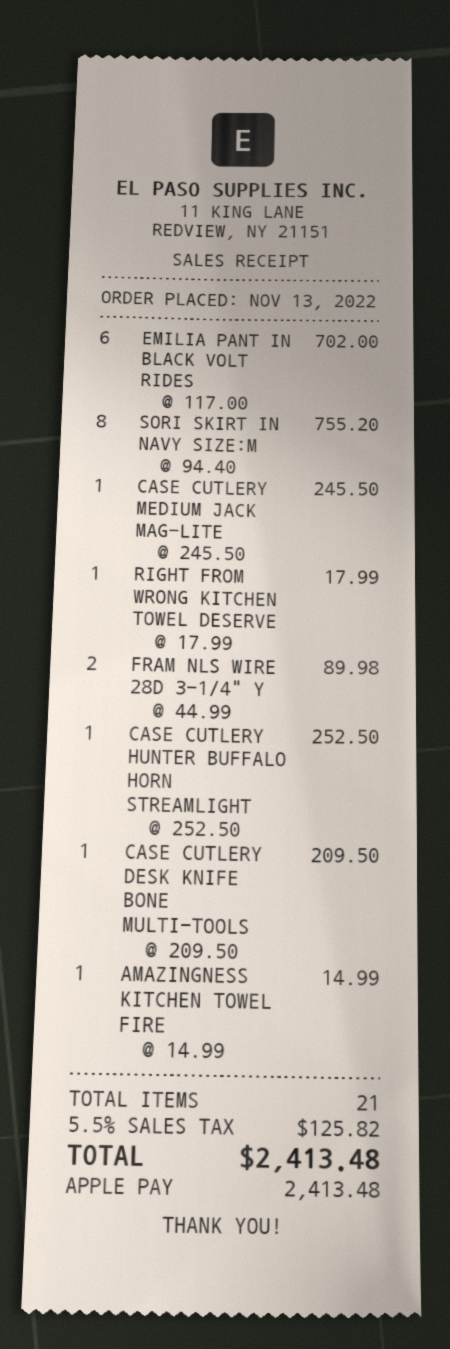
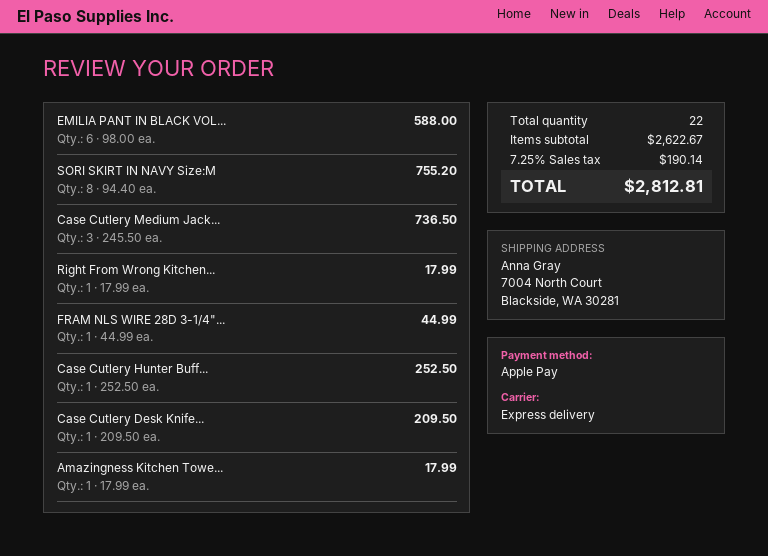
EMILIA PANT IN BLACK VOLT RIDES: 6 x 117.00 = 702.00 -> 6 x 98.00 = 588.00
CASE CUTLERY MEDIUM JACK MAG-LITE: 1 x 245.50 = 245.50 -> 3 x 245.50 = 736.50
FRAM NLS WIRE 28D 3-1/4" Y: 2 x 44.99 = 89.98 -> 1 x 44.99 = 44.99
AMAZINGNESS KITCHEN TOWEL FIRE: 1 x 14.99 = 14.99 -> 1 x 17.99 = 17.99
total quantity: 21 -> 22
tax: 5.5% = 125.82 -> 7.25% = 190.14
total: 2413.48 -> 2812.81

